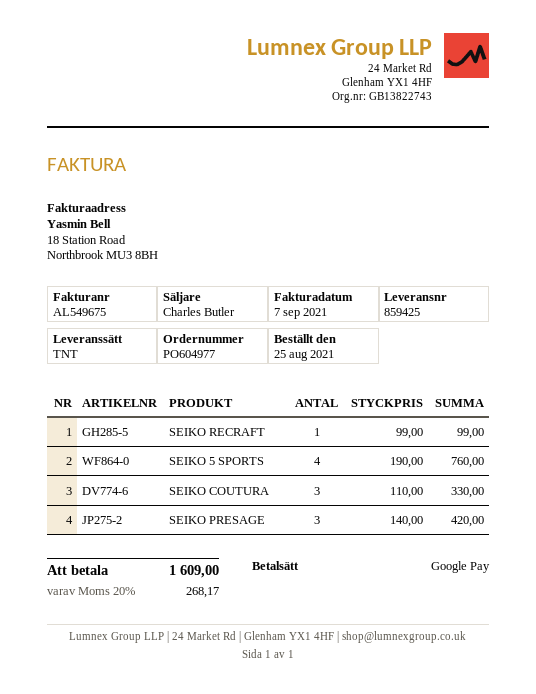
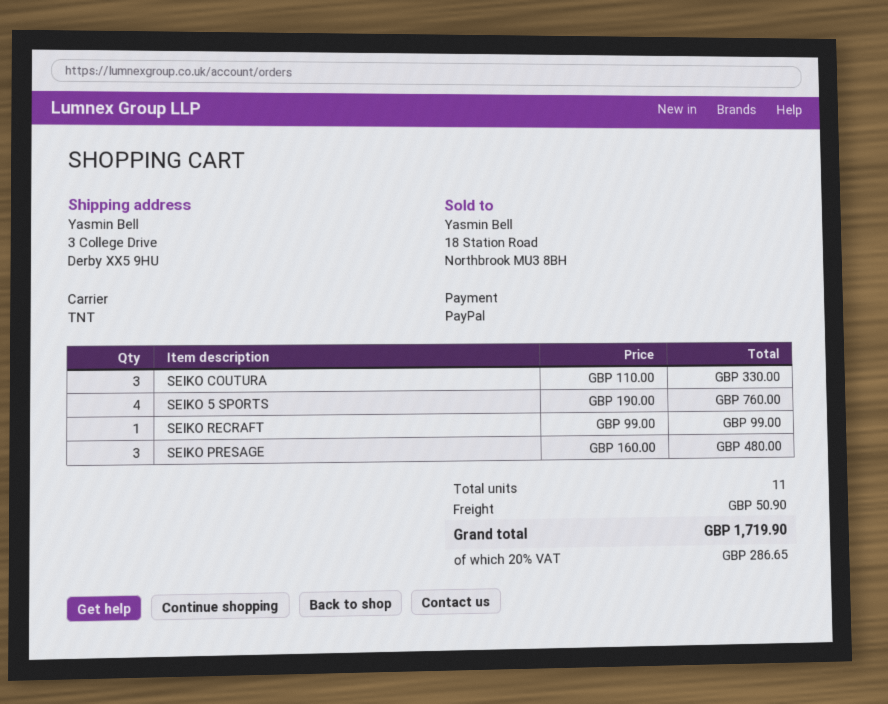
payment method: Google Pay -> PayPal
SEIKO PRESAGE: 3 x 140.00 = 420.00 -> 3 x 160.00 = 480.00
shipping: none -> 50.90
tax: 20% = 268.17 -> 20% = 286.65
total: 1609.00 -> 1719.90

